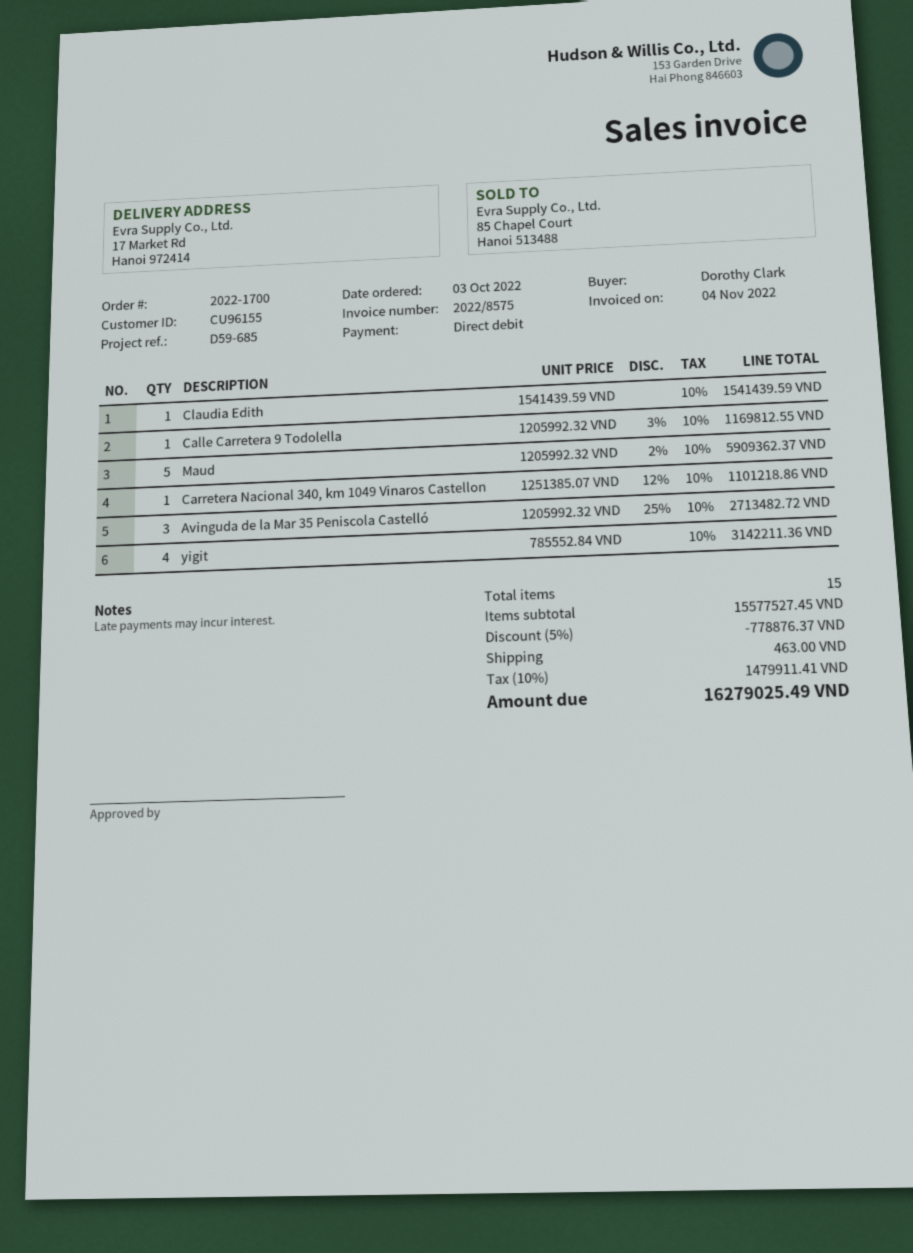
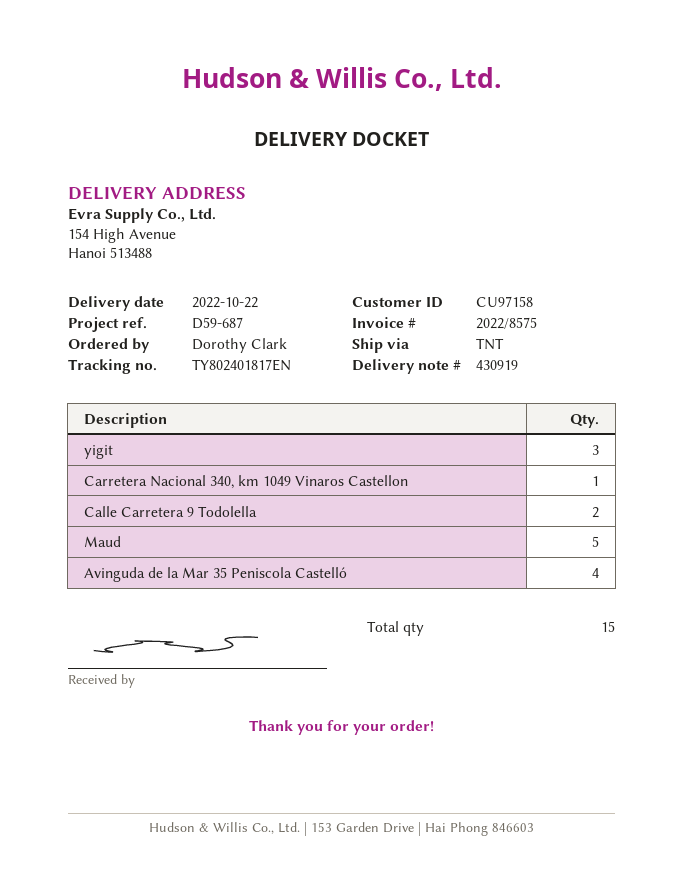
customer number: CU96155 -> CU97158
reference: D59-685 -> D59-687
ship to: 17 Market Rd, Hanoi 972414 -> 154 High Avenue, Hanoi 513488
Claudia Edith: 1 -> none
Calle Carretera 9 Todolella: 1 -> 2
Avinguda de la Mar 35 Peniscola Castelló: 3 -> 4
yigit: 4 -> 3

